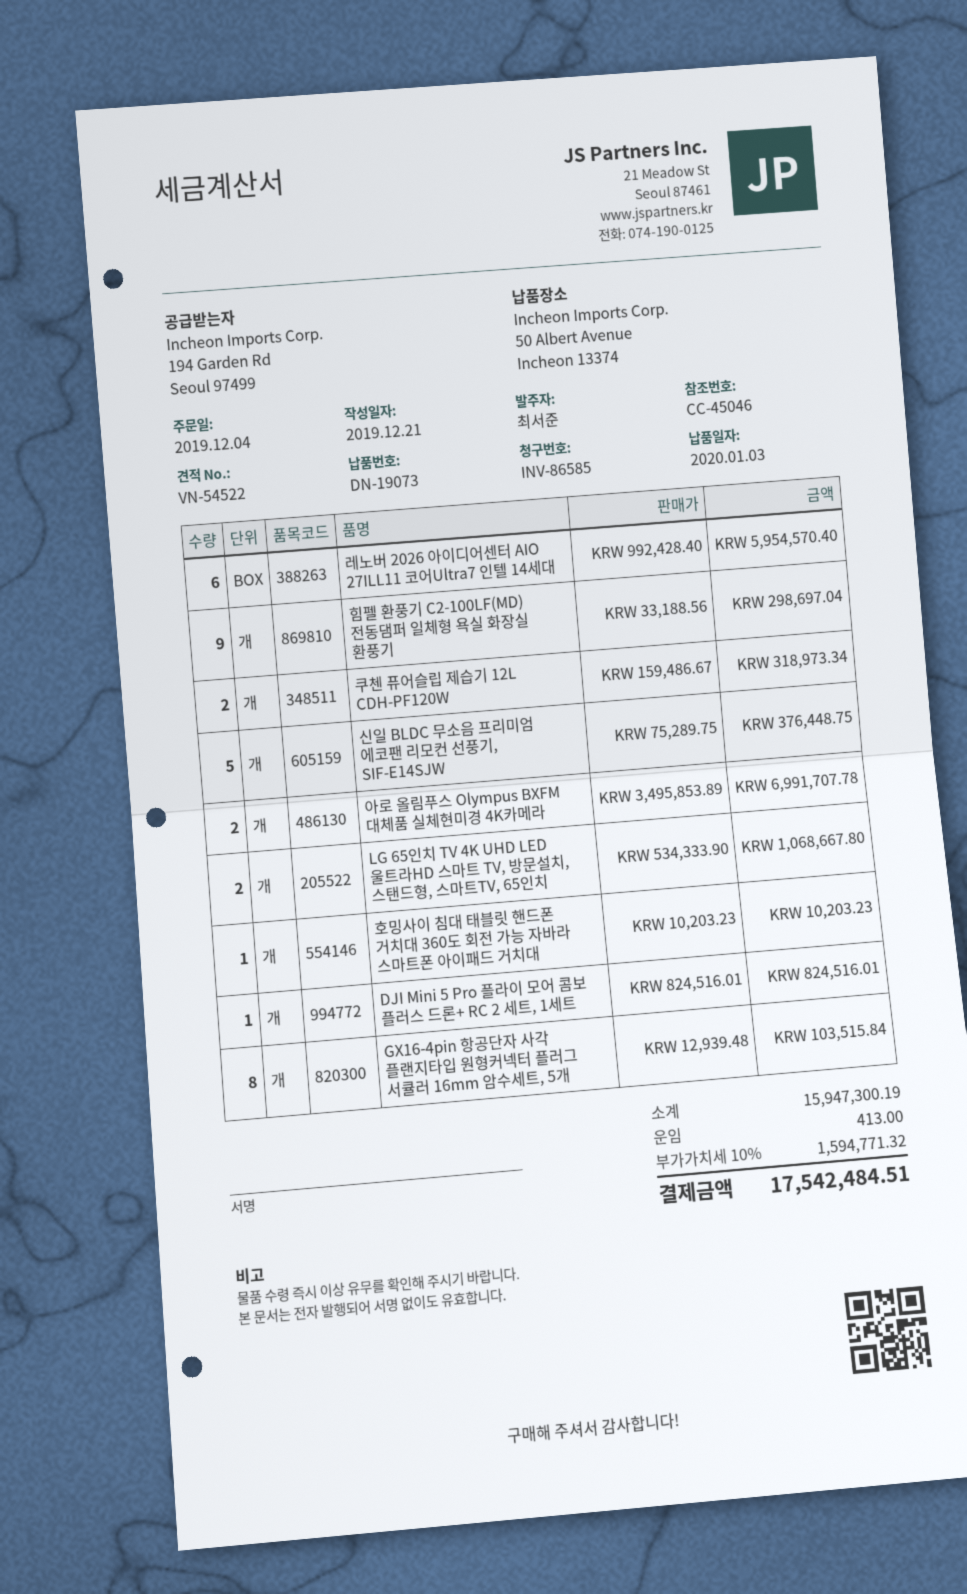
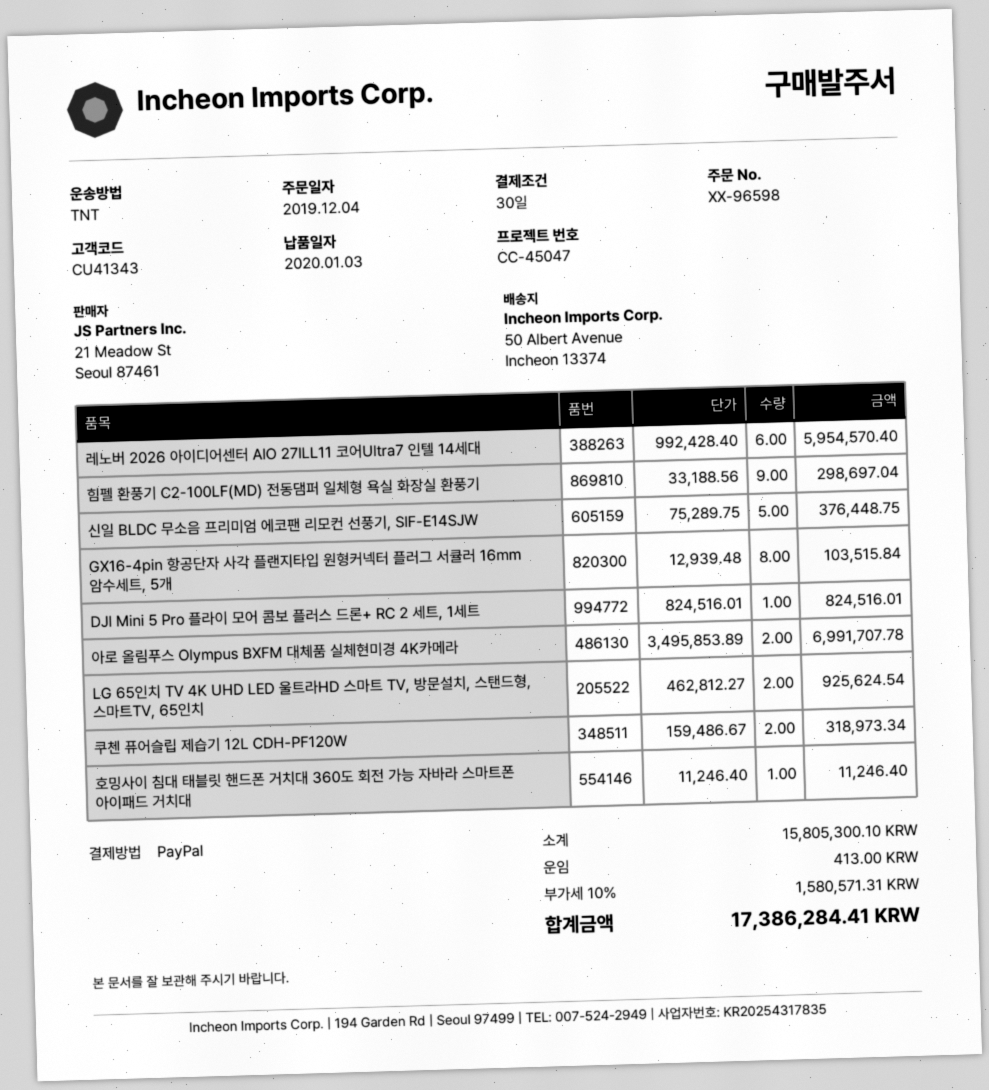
reference: CC-45046 -> CC-45047
LG 65인치 TV 4K UHD LED 울트라HD 스마트 TV, 방문설치, 스탠드형, 스마트TV, 65인치: 2 x 534333.90 = 1068667.80 -> 2 x 462812.27 = 925624.54
호밍사이 침대 태블릿 핸드폰 거치대 360도 회전 가능 자바라 스마트폰 아이패드 거치대: 1 x 10203.23 = 10203.23 -> 1 x 11246.40 = 11246.40
subtotal: 15947300.19 -> 15805300.10
tax: 10% = 1594771.32 -> 10% = 1580571.31
total: 17542484.51 -> 17386284.41

